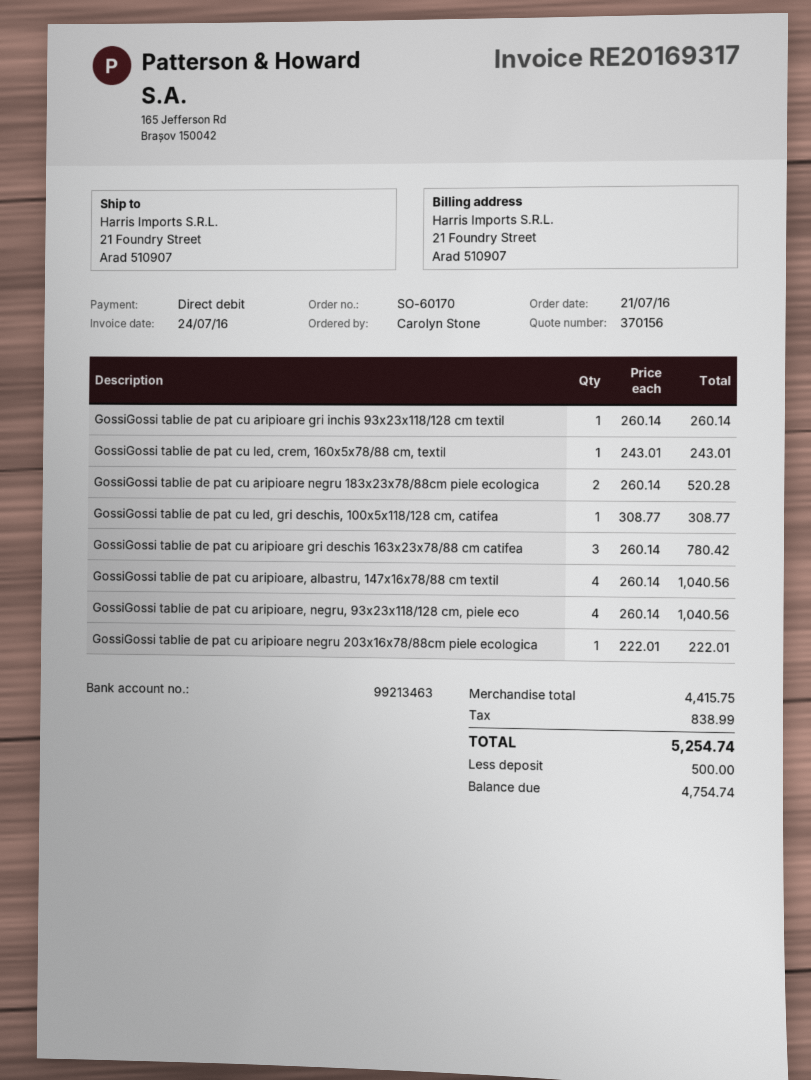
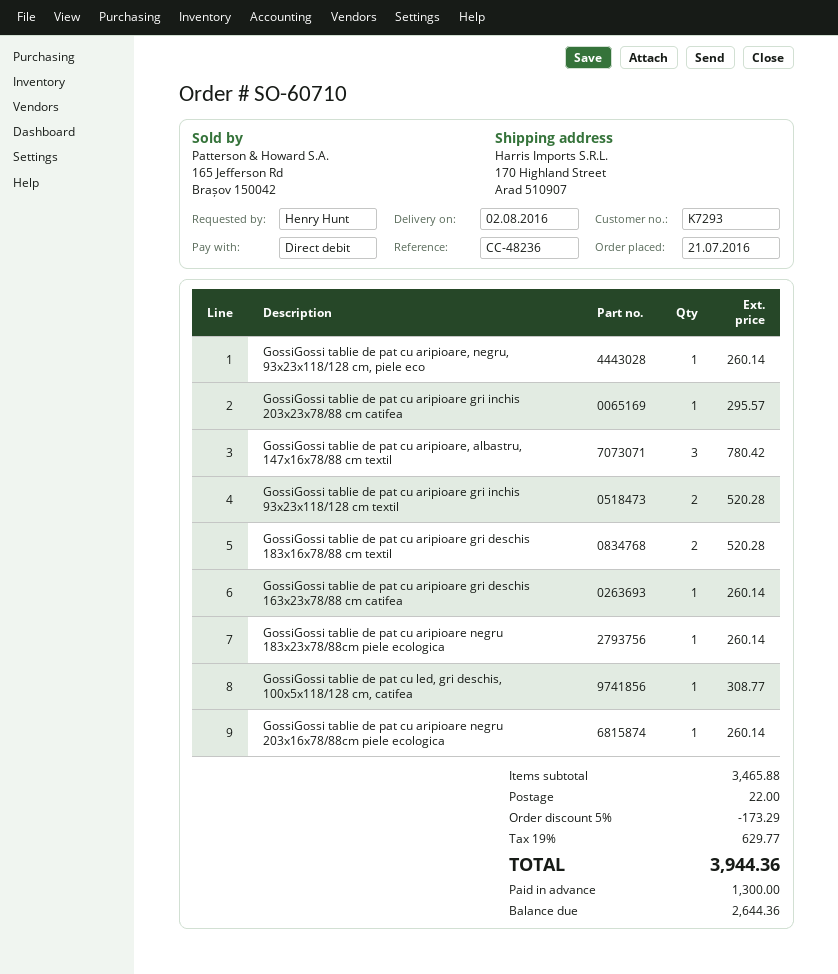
order number: SO-60170 -> SO-60710
ordered by: Carolyn Stone -> Henry Hunt
ship to: 21 Foundry Street, Arad 510907 -> 170 Highland Street, Arad 510907
GossiGossi tablie de pat cu aripioare gri inchis 93x23x118/128 cm textil: 1 for 260.14 -> 2 for 520.28
GossiGossi tablie de pat cu led, crem, 160x5x78/88 cm, textil: 1 for 243.01 -> none
GossiGossi tablie de pat cu aripioare negru 183x23x78/88cm piele ecologica: 2 for 520.28 -> 1 for 260.14
GossiGossi tablie de pat cu aripioare gri deschis 163x23x78/88 cm catifea: 3 for 780.42 -> 1 for 260.14
GossiGossi tablie de pat cu aripioare, albastru, 147x16x78/88 cm textil: 4 for 1040.56 -> 3 for 780.42
GossiGossi tablie de pat cu aripioare, negru, 93x23x118/128 cm, piele eco: 4 for 1040.56 -> 1 for 260.14
GossiGossi tablie de pat cu aripioare negru 203x16x78/88cm piele ecologica: 1 for 222.01 -> 1 for 260.14
GossiGossi tablie de pat cu aripioare gri inchis 203x23x78/88 cm catifea: none -> 1 for 295.57
GossiGossi tablie de pat cu aripioare gri deschis 183x16x78/88 cm textil: none -> 2 for 520.28
subtotal: 4415.75 -> 3465.88
discount: none -> 5% = 173.29
shipping: none -> 22.00
tax: 838.99 -> 629.77
total: 5254.74 -> 3944.36
deposit: 500.00 -> 1300.00
balance: 4754.74 -> 2644.36

